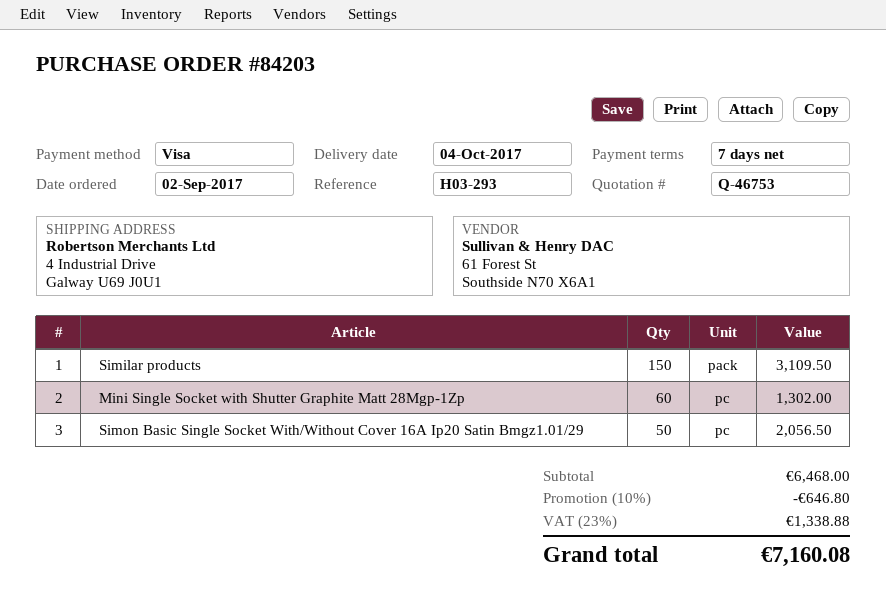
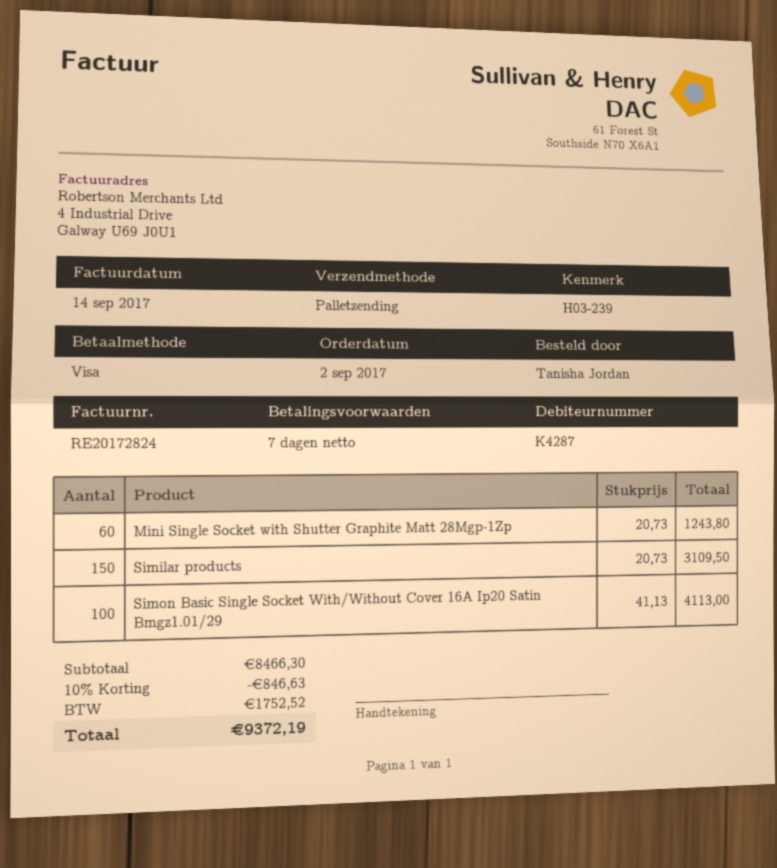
reference: H03-293 -> H03-239
Mini Single Socket with Shutter Graphite Matt 28Mgp-1Zp: 60 for 1302.00 -> 60 for 1243.80
Simon Basic Single Socket With/Without Cover 16A Ip20 Satin Bmgz1.01/29: 50 for 2056.50 -> 100 for 4113.00
subtotal: 6468.00 -> 8466.30
discount: 10% = 646.80 -> 10% = 846.63
tax: 1338.88 -> 1752.52
total: 7160.08 -> 9372.19

